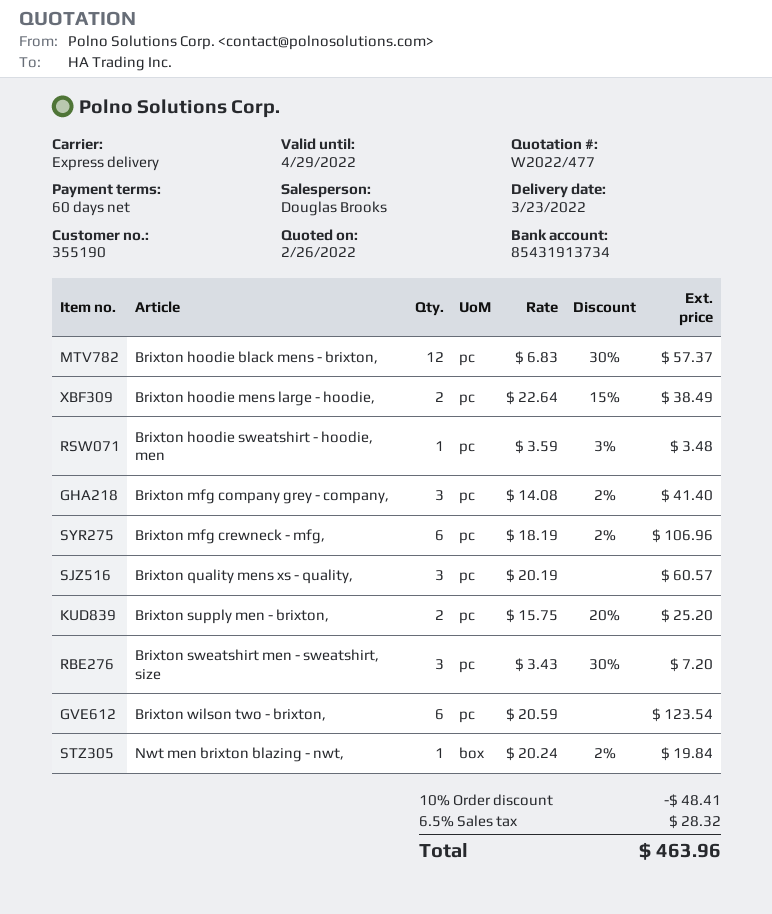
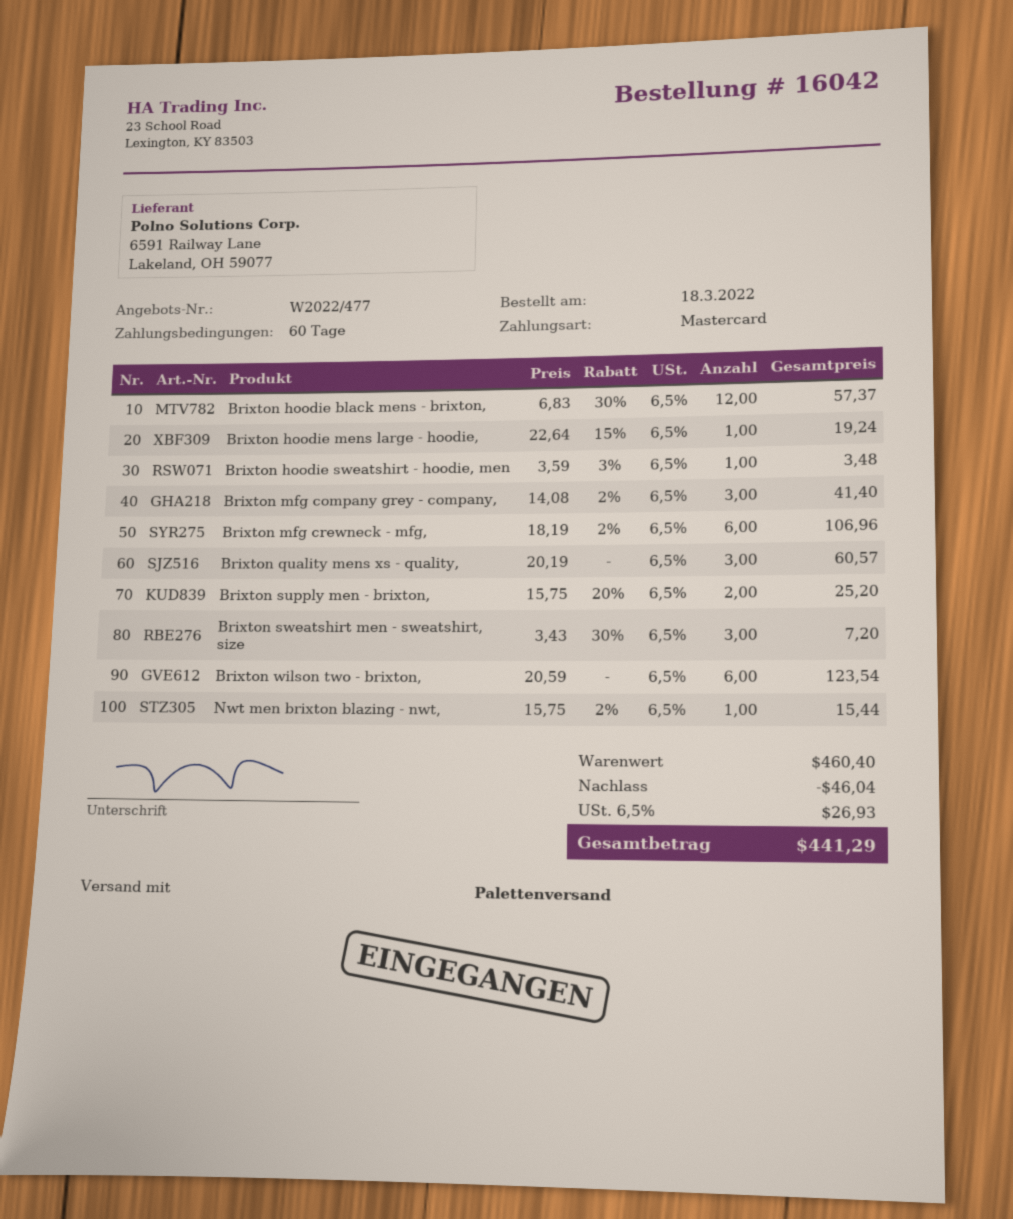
shipping method: express -> pallet freight
Brixton hoodie mens large - hoodie,: 2 x 22.64 - 15% = 38.49 -> 1 x 22.64 - 15% = 19.24
Nwt men brixton blazing - nwt,: 1 x 20.24 - 2% = 19.84 -> 1 x 15.75 - 2% = 15.44
discount: 48.41 -> 46.04
tax: 6.5% = 28.32 -> 6.5% = 26.93
total: 463.96 -> 441.29

